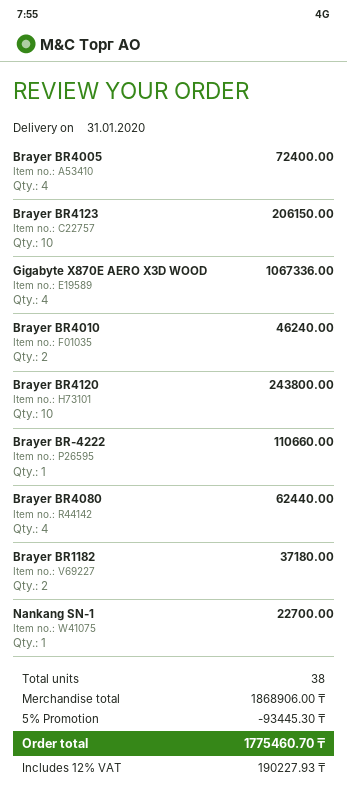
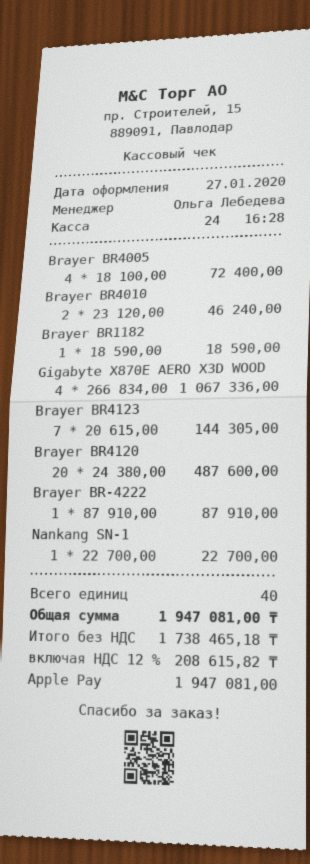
Brayer BR4123: 10 for 206150.00 -> 7 for 144305.00
Brayer BR4120: 10 for 243800.00 -> 20 for 487600.00
Brayer BR-4222: 1 for 110660.00 -> 1 for 87910.00
Brayer BR4080: 4 for 62440.00 -> none
Brayer BR1182: 2 for 37180.00 -> 1 for 18590.00
total quantity: 38 -> 40
discount: 5% = 93445.30 -> none
tax: 12% = 190227.93 -> 12% = 208615.82
total: 1775460.70 -> 1947081.00

